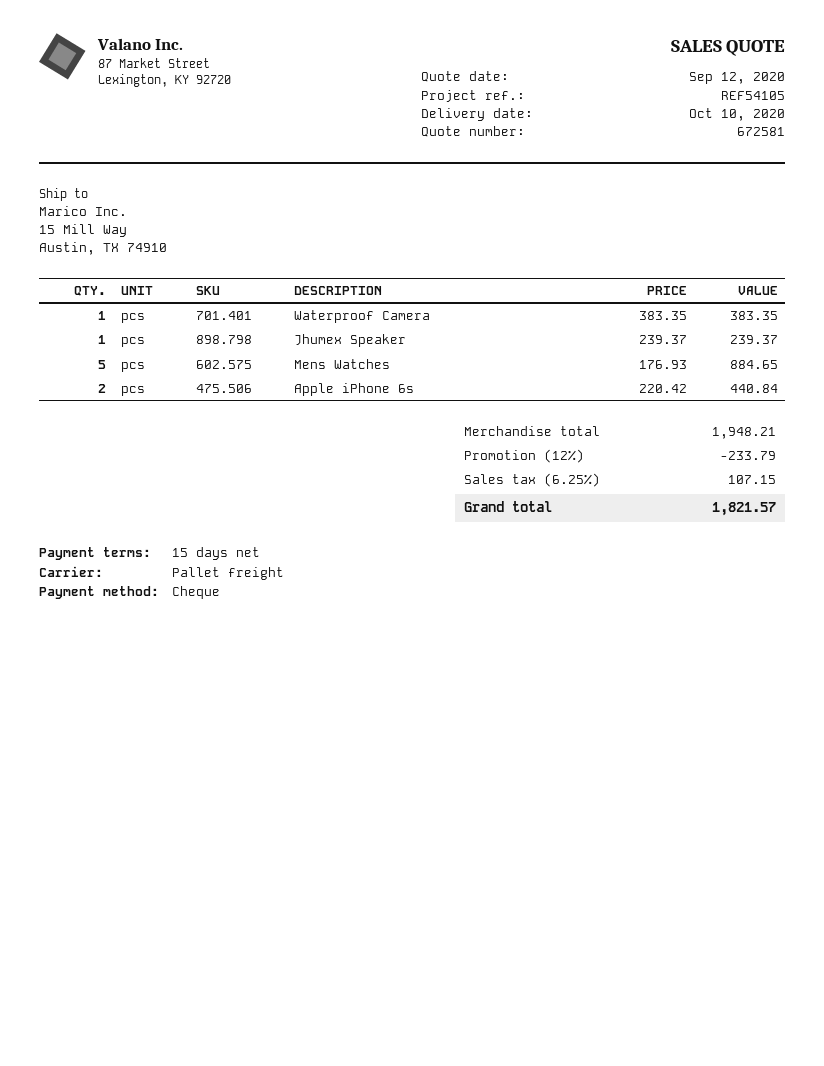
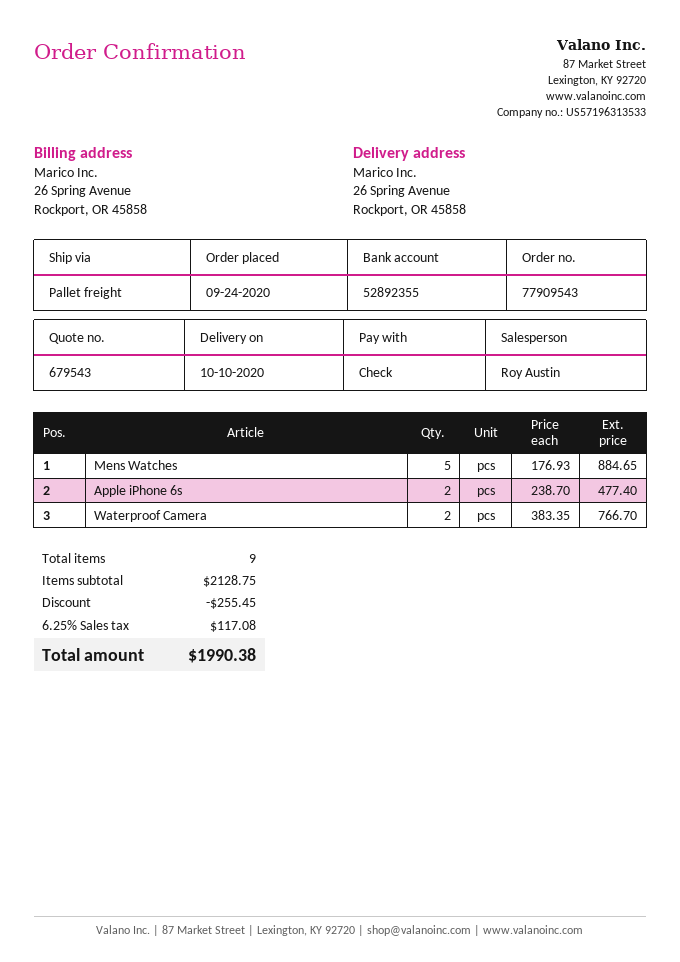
quote number: 672581 -> 679543
ship to: 15 Mill Way, Austin, TX 74910 -> 26 Spring Avenue, Rockport, OR 45858
Waterproof Camera: 1 x 383.35 = 383.35 -> 2 x 383.35 = 766.70
Jhumex Speaker: 1 x 239.37 = 239.37 -> none
Apple iPhone 6s: 2 x 220.42 = 440.84 -> 2 x 238.70 = 477.40
subtotal: 1948.21 -> 2128.75
discount: 233.79 -> 255.45
tax: 6.25% = 107.15 -> 6.25% = 117.08
total: 1821.57 -> 1990.38

